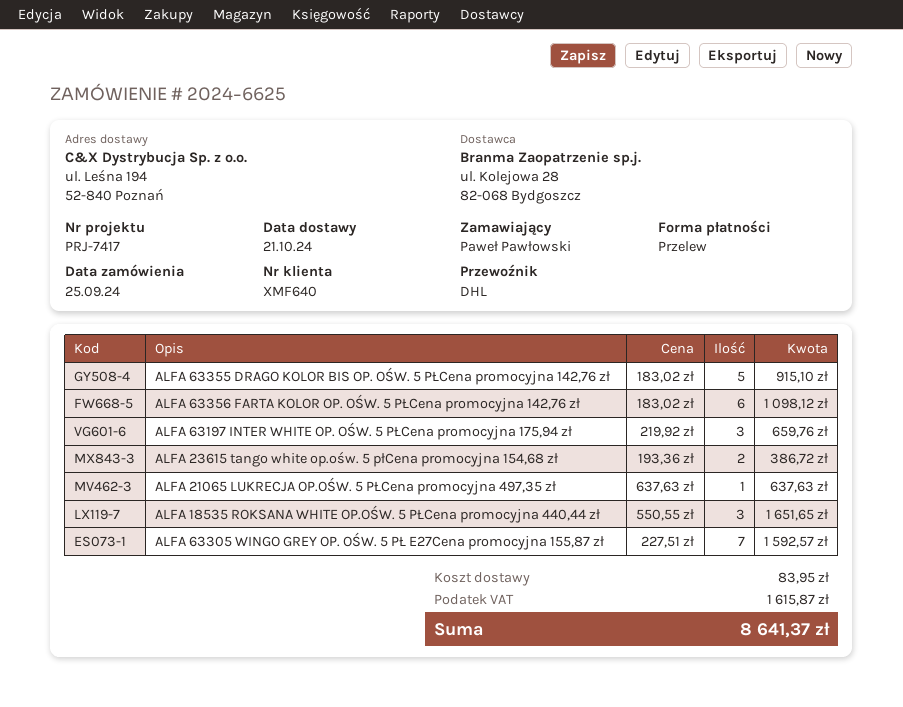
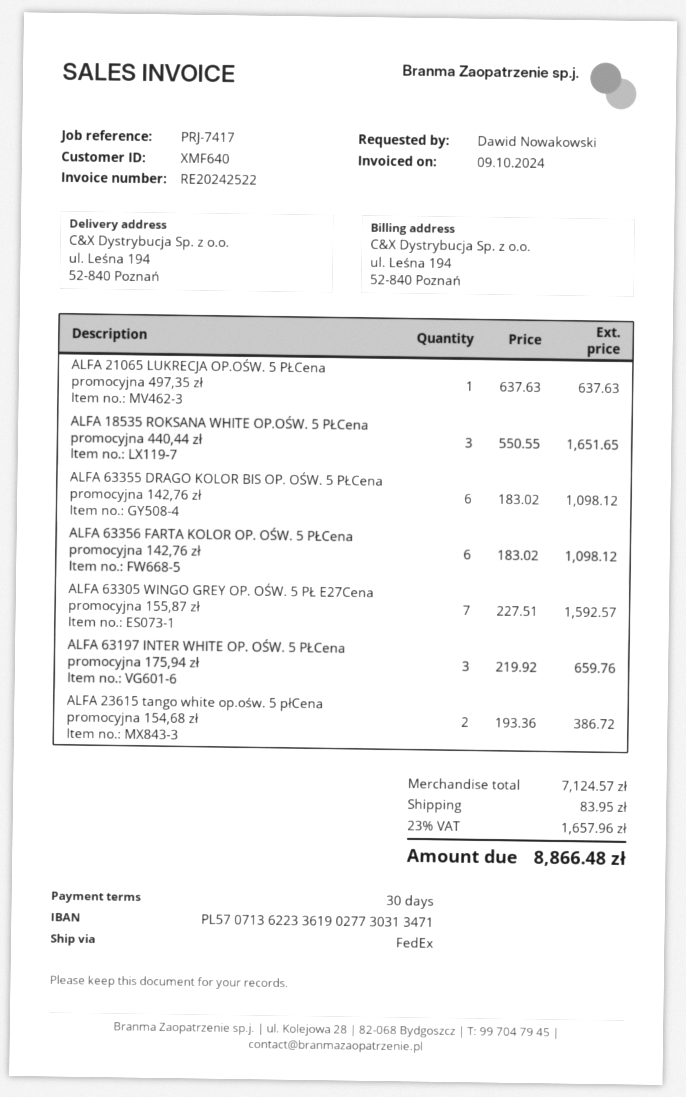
ordered by: Paweł Pawłowski -> Dawid Nowakowski
shipping method: DHL -> FedEx
ALFA 63355 DRAGO KOLOR BIS OP. OŚW. 5 PŁCena promocyjna 142,76 zł: 5 x 183.02 = 915.10 -> 6 x 183.02 = 1098.12
tax: 1615.87 -> 1657.96
total: 8641.37 -> 8866.48

